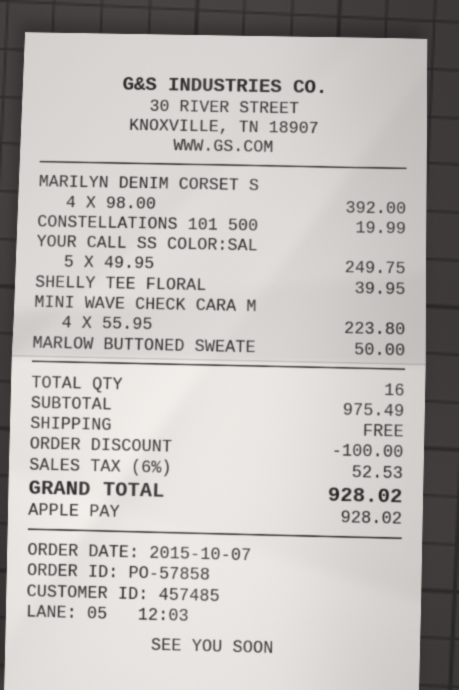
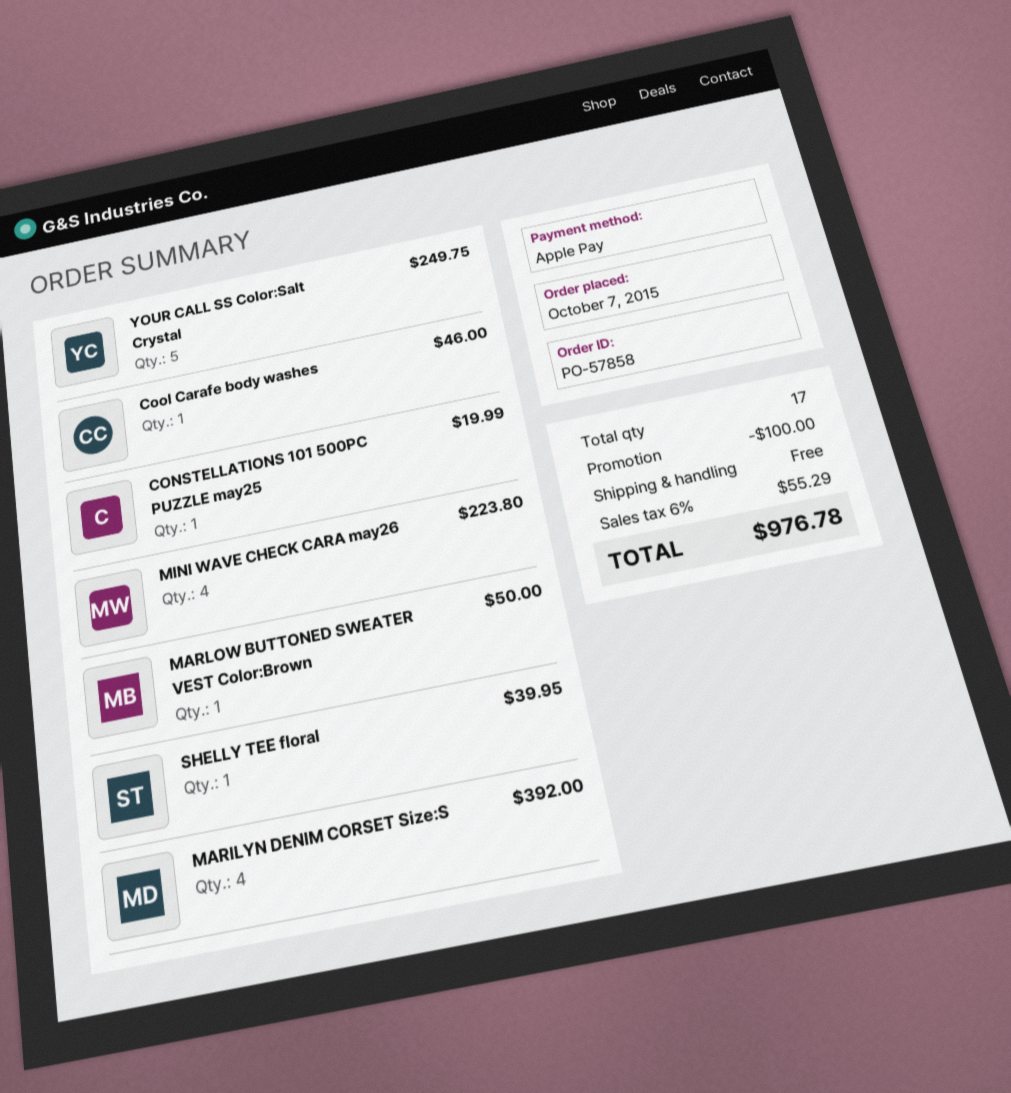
Cool Carafe body washes: none -> 1 for 46.00
total quantity: 16 -> 17
tax: 6% = 52.53 -> 6% = 55.29
total: 928.02 -> 976.78

